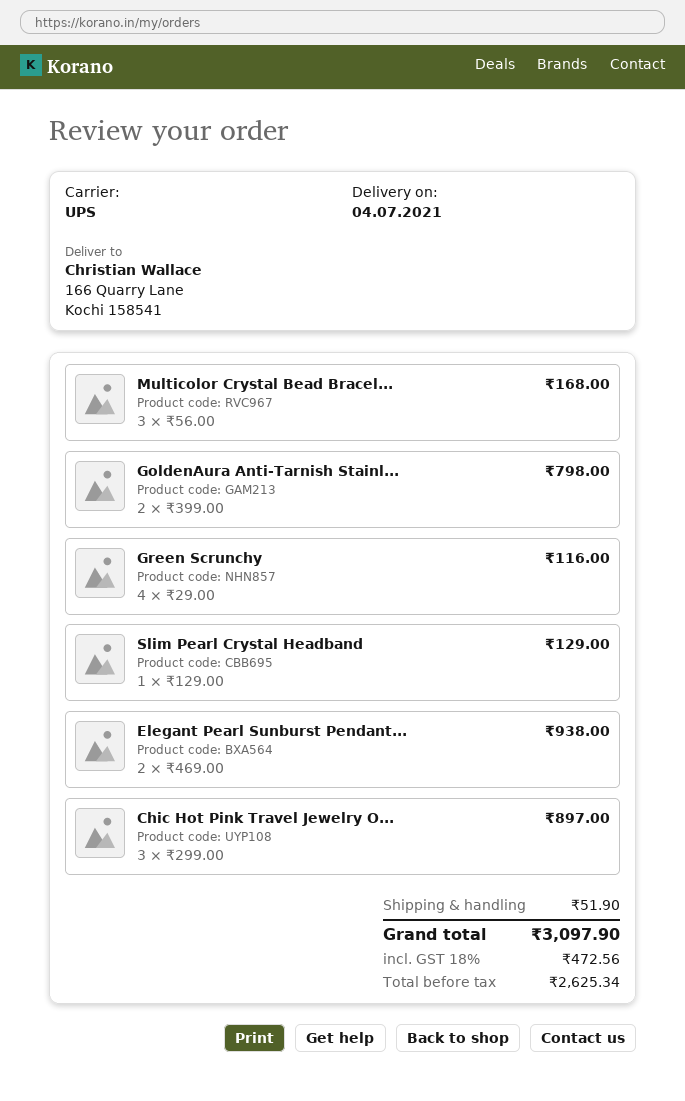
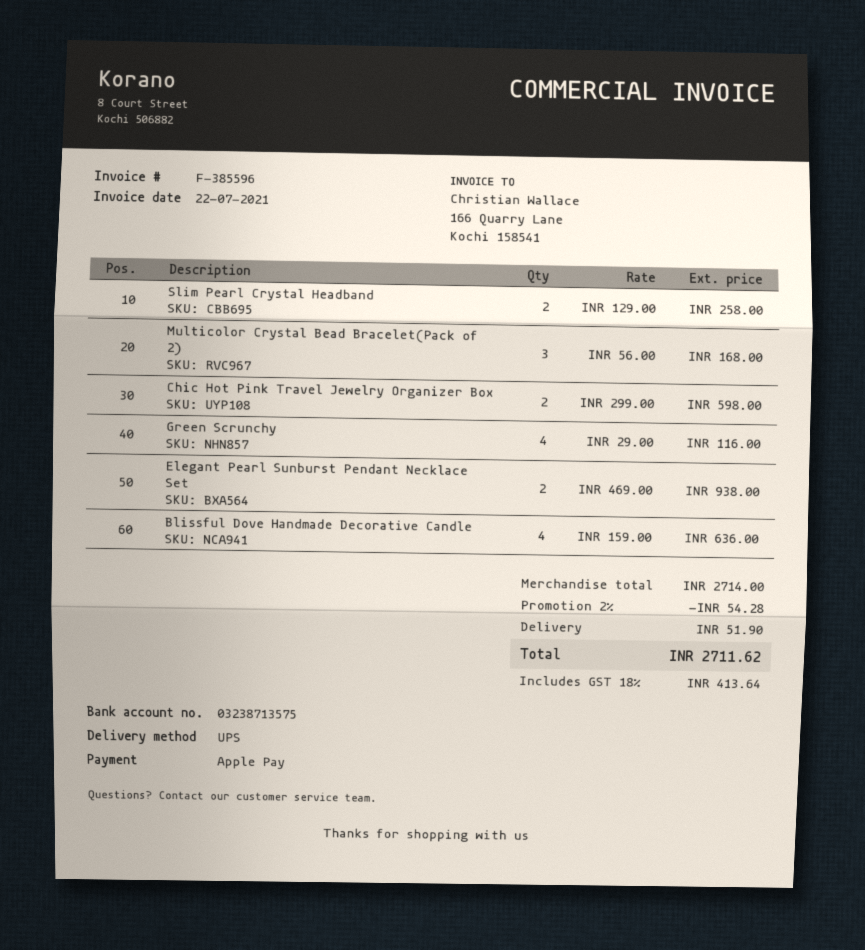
GoldenAura Anti-Tarnish Stainl...: 2 x 399.00 = 798.00 -> none
Slim Pearl Crystal Headband: 1 x 129.00 = 129.00 -> 2 x 129.00 = 258.00
Chic Hot Pink Travel Jewelry O...: 3 x 299.00 = 897.00 -> 2 x 299.00 = 598.00
Blissful Dove Handmade Decorative Candle: none -> 4 x 159.00 = 636.00
discount: none -> 2% = 54.28
tax: 18% = 472.56 -> 18% = 413.64
total: 3097.90 -> 2711.62

